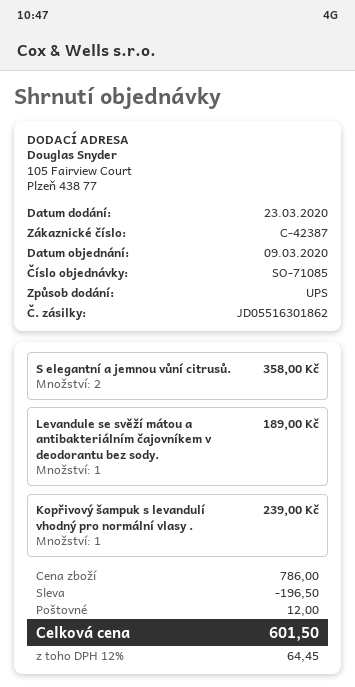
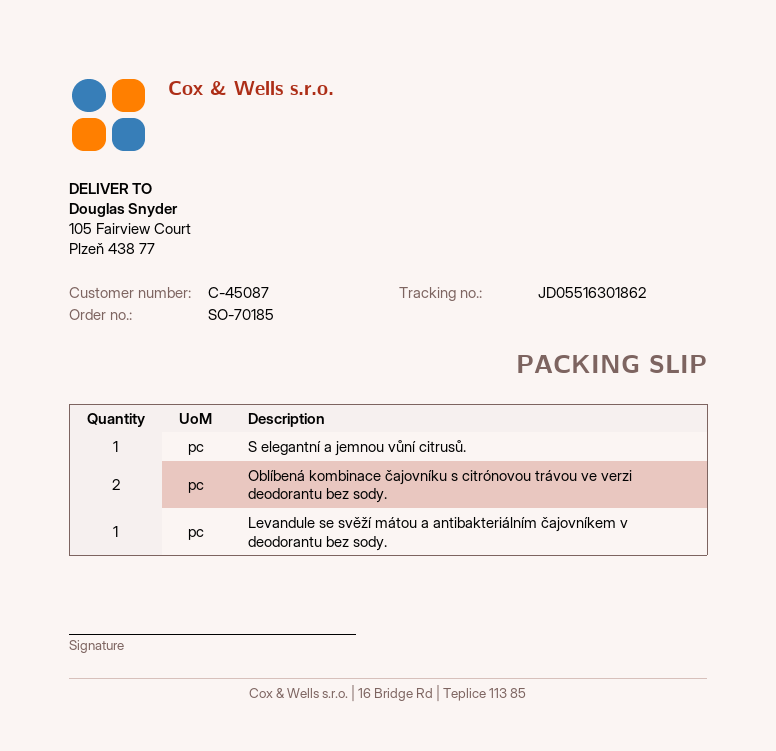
order number: SO-71085 -> SO-70185
customer number: C-42387 -> C-45087
S elegantní a jemnou vůní citrusů.: 2 -> 1
Kopřivový šampuk s levandulí vhodný pro normální vlasy .: 1 -> none
Oblíbená kombinace čajovníku s citrónovou trávou ve verzi deodorantu bez sody.: none -> 2

